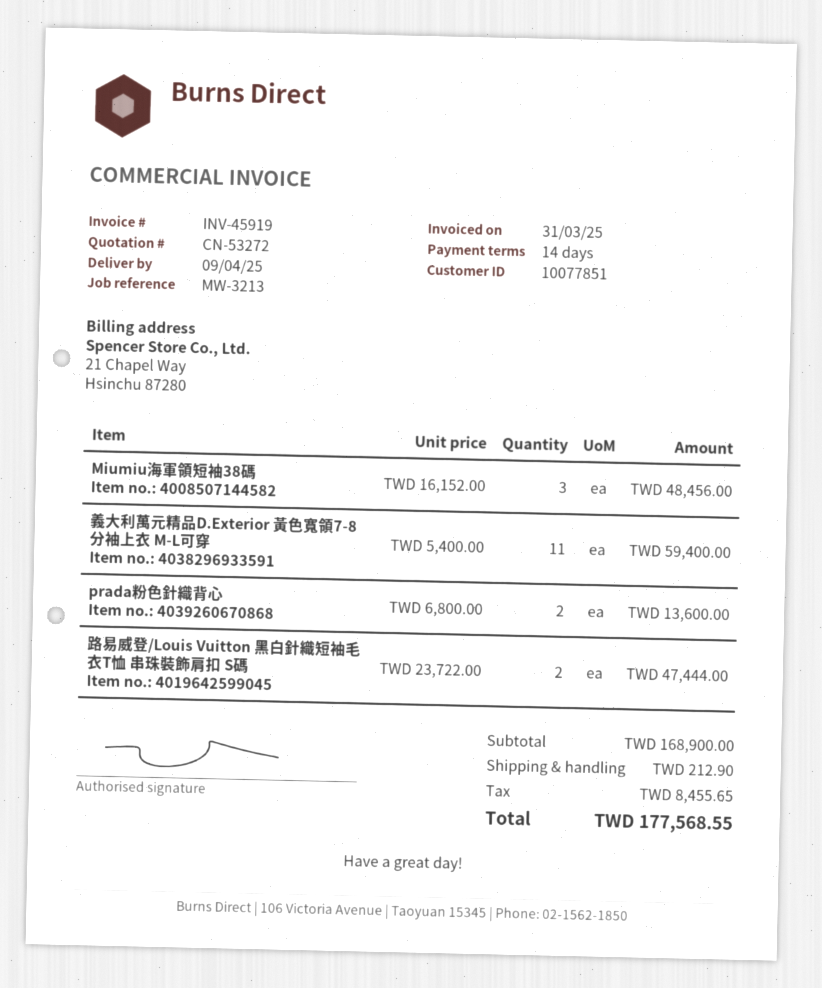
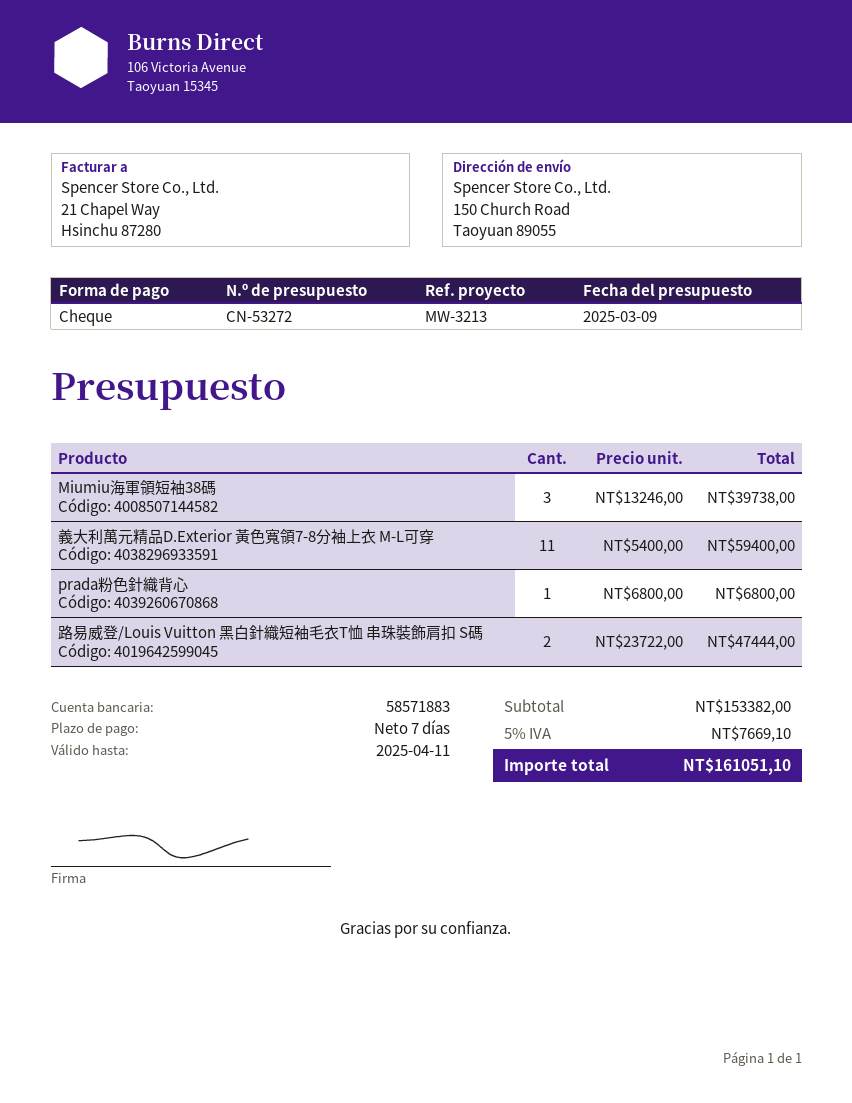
payment terms: 14 days -> 7 days
Miumiu海軍領短袖38碼: 3 x 16152.00 = 48456.00 -> 3 x 13246.00 = 39738.00
prada粉色針織背心: 2 x 6800.00 = 13600.00 -> 1 x 6800.00 = 6800.00
subtotal: 168900.00 -> 153382.00
shipping: 212.90 -> none
tax: 8455.65 -> 7669.10
total: 177568.55 -> 161051.10

